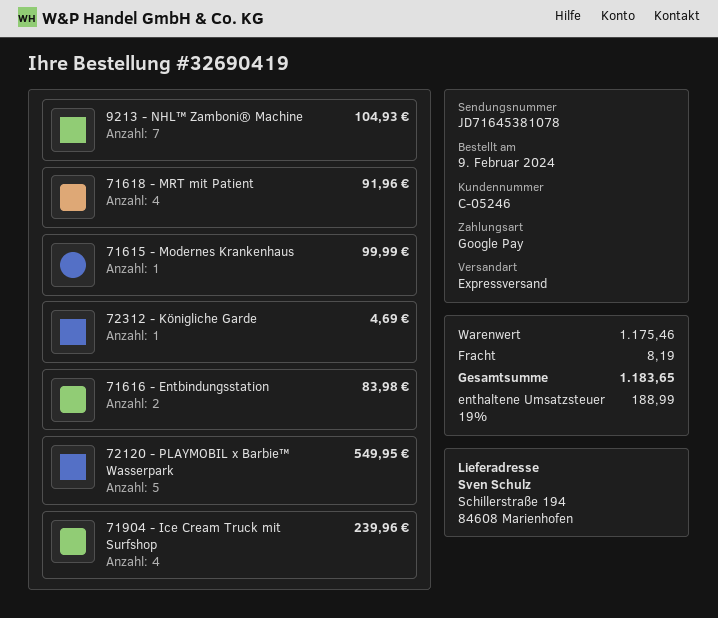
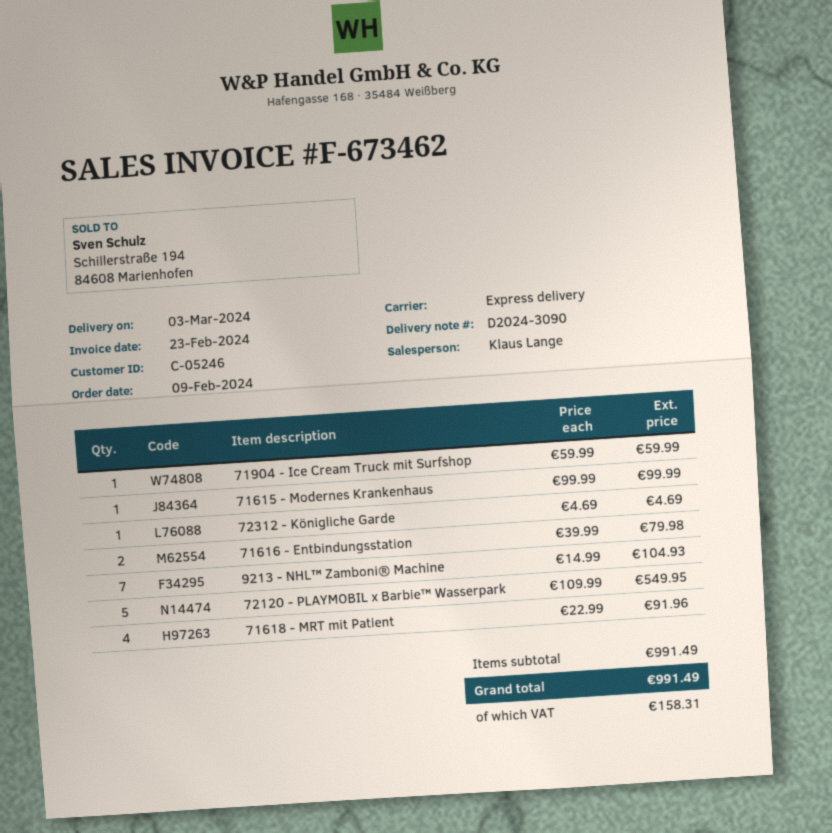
71616 - Entbindungsstation: 2 for 83.98 -> 2 for 79.98
71904 - Ice Cream Truck mit Surfshop: 4 for 239.96 -> 1 for 59.99
subtotal: 1175.46 -> 991.49
shipping: 8.19 -> none
tax: 188.99 -> 158.31
total: 1183.65 -> 991.49

